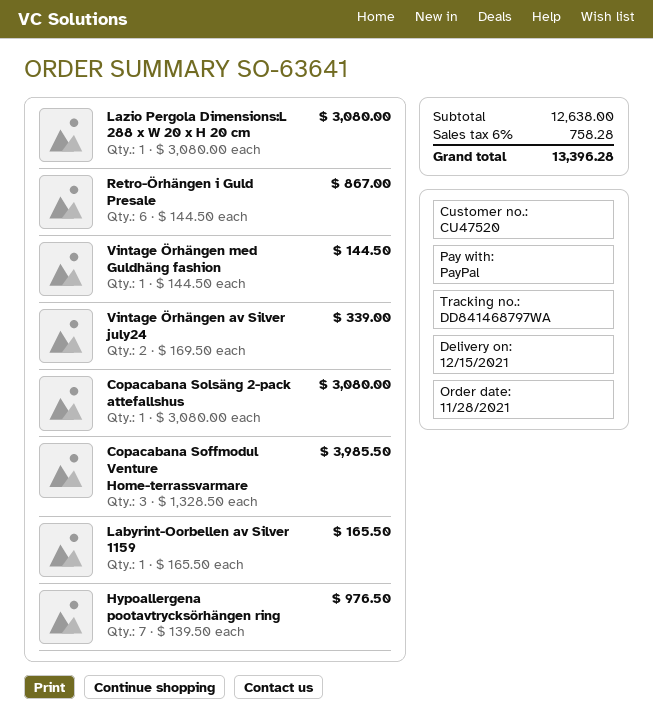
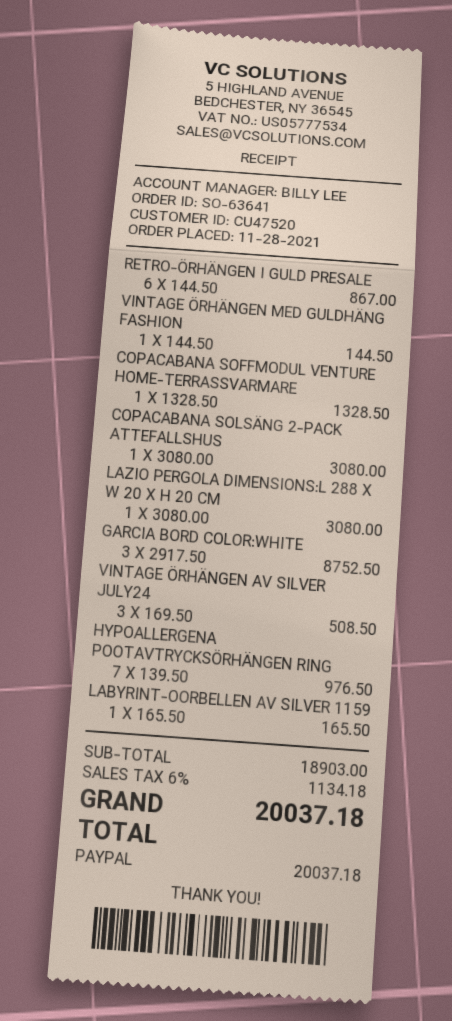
Vintage Örhängen av Silver july24: 2 x 169.50 = 339.00 -> 3 x 169.50 = 508.50
Copacabana Soffmodul Venture Home-terrassvarmare: 3 x 1328.50 = 3985.50 -> 1 x 1328.50 = 1328.50
GARCIA BORD COLOR:WHITE: none -> 3 x 2917.50 = 8752.50
subtotal: 12638.00 -> 18903.00
tax: 6% = 758.28 -> 6% = 1134.18
total: 13396.28 -> 20037.18

